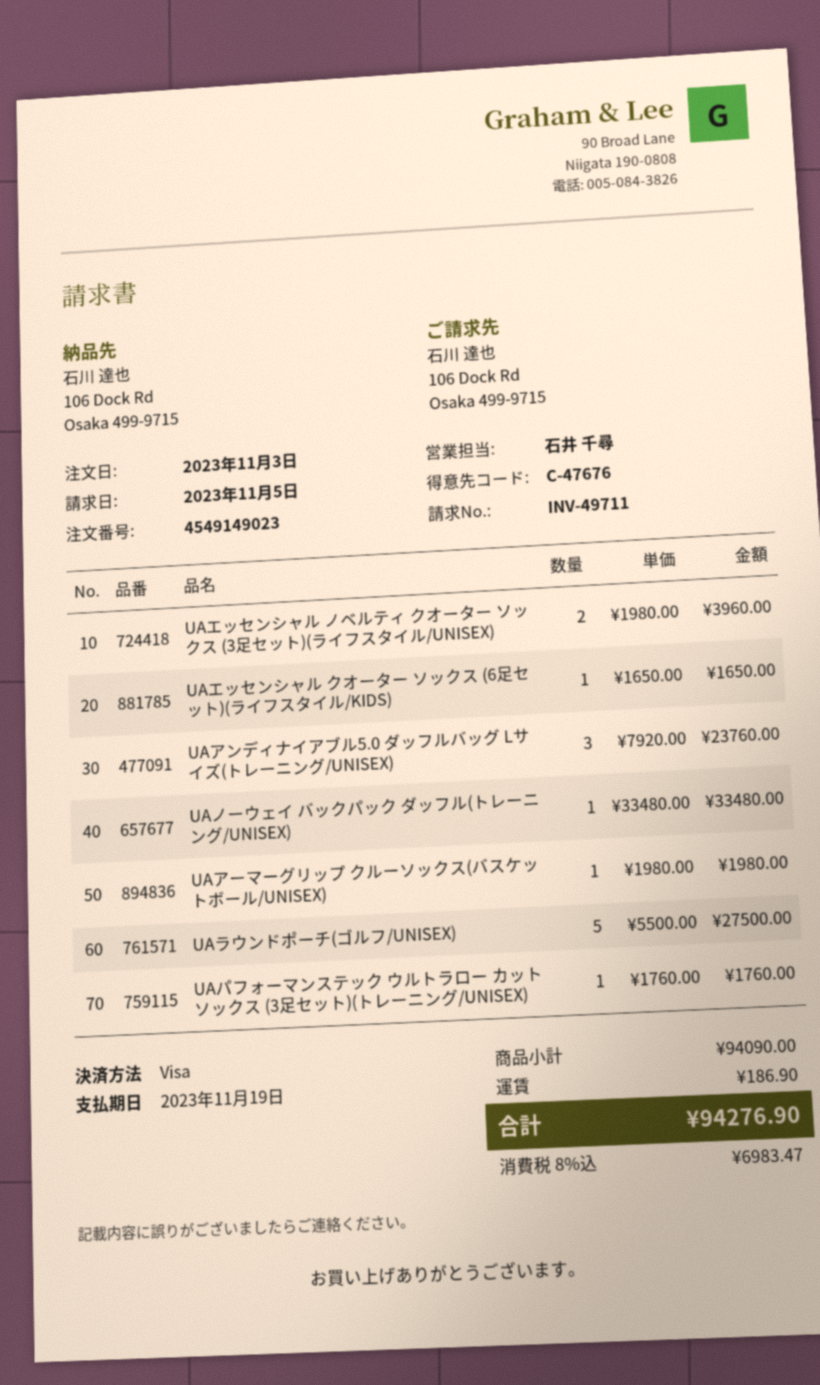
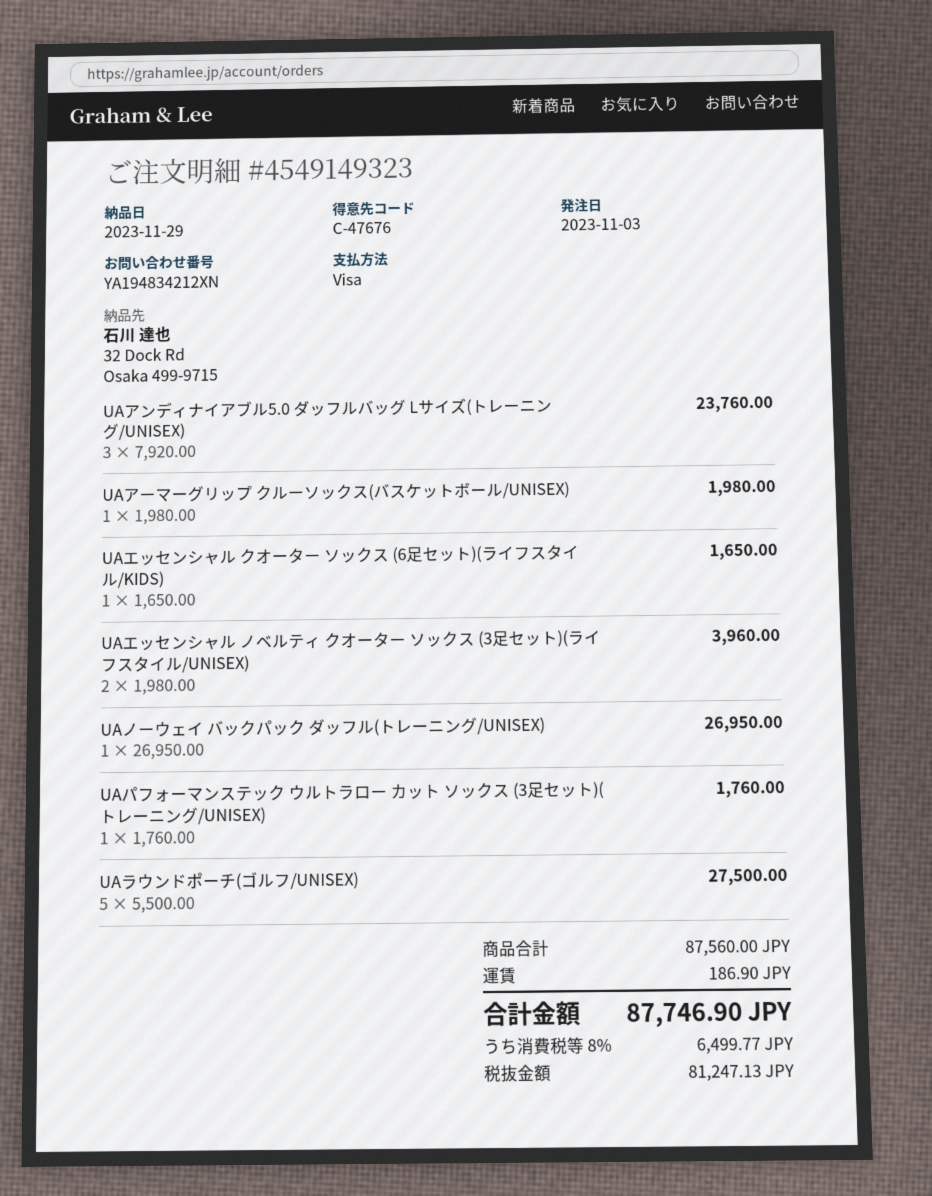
order number: 4549149023 -> 4549149323
ship to: 106 Dock Rd, Osaka 499-9715 -> 32 Dock Rd, Osaka 499-9715
UAノーウェイ バックパック ダッフル(トレーニング/UNISEX): 1 x 33480.00 = 33480.00 -> 1 x 26950.00 = 26950.00
subtotal: 94090.00 -> 87560.00
tax: 8% = 6983.47 -> 8% = 6499.77
total: 94276.90 -> 87746.90

